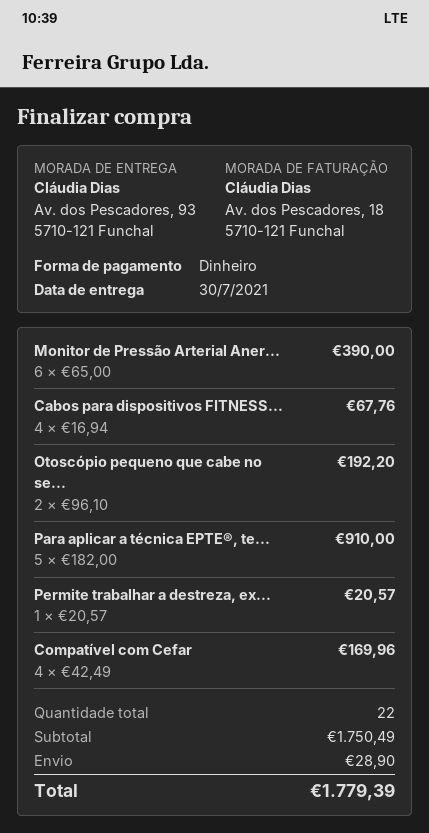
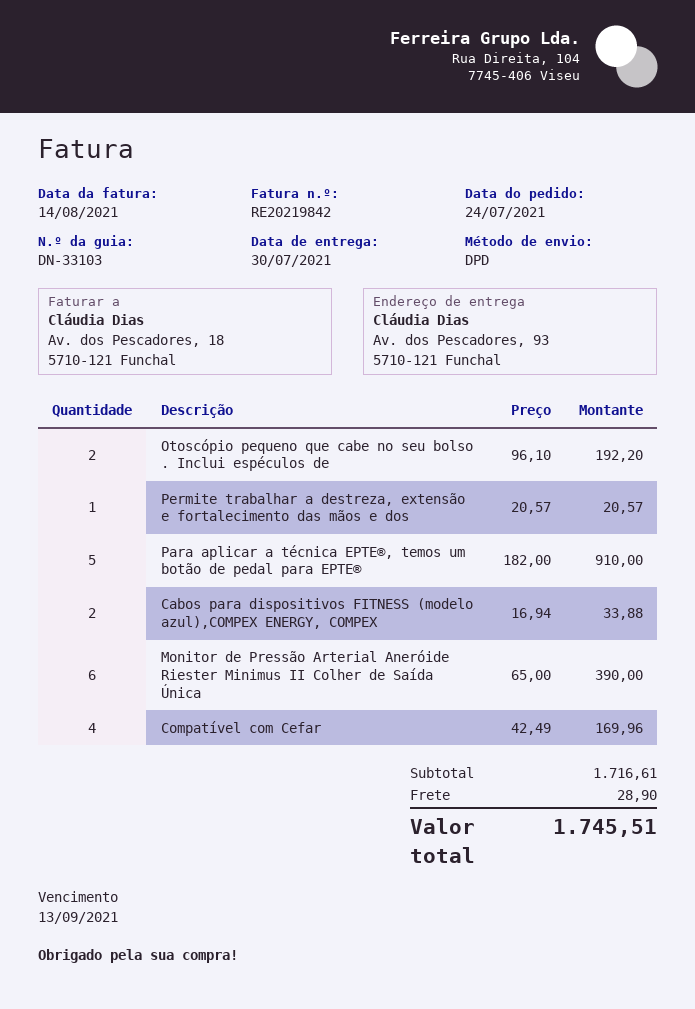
Cabos para dispositivos FITNESS...: 4 x 16.94 = 67.76 -> 2 x 16.94 = 33.88
subtotal: 1750.49 -> 1716.61
total: 1779.39 -> 1745.51

